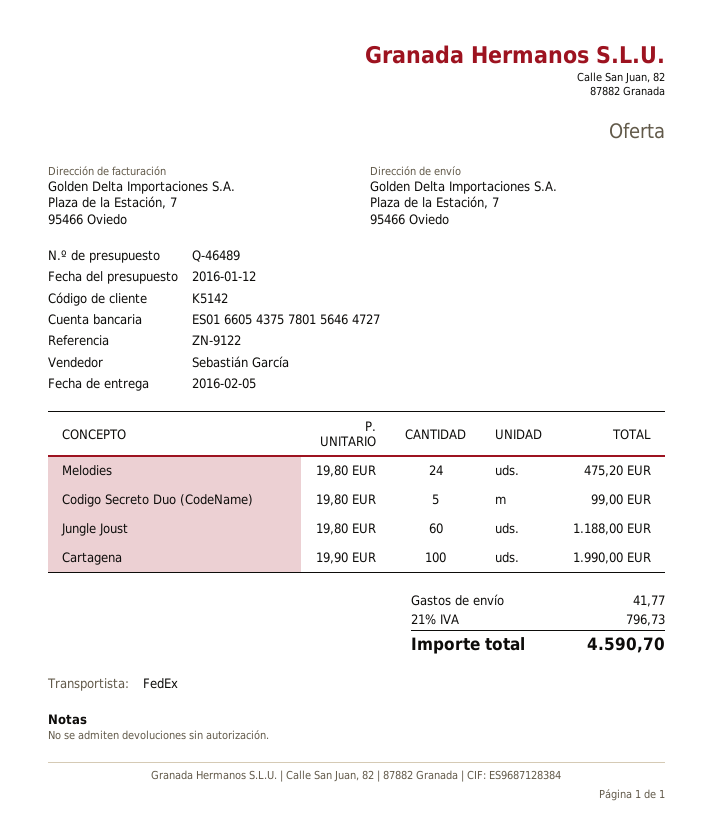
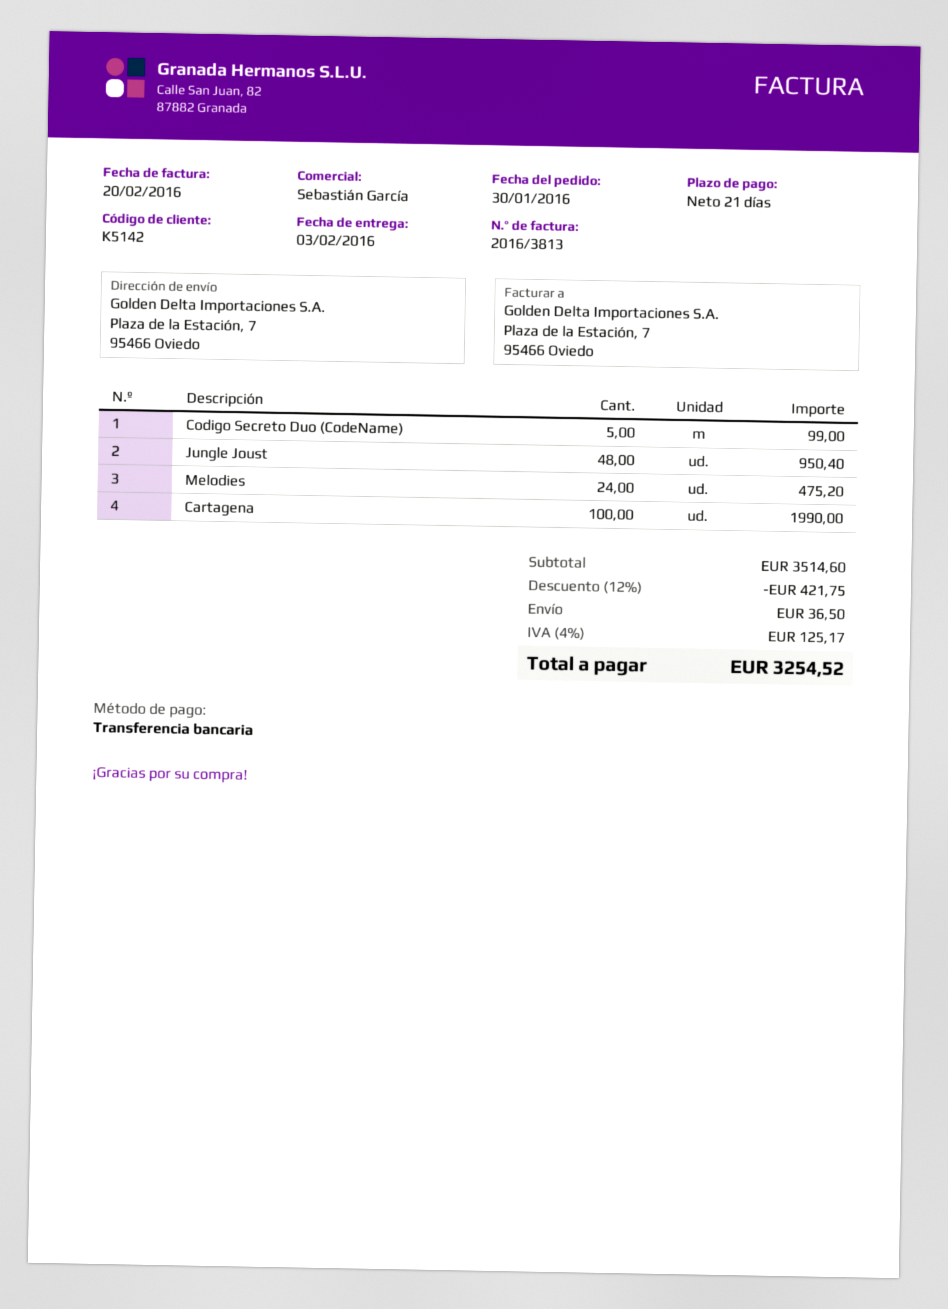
delivery date: 2016-02-05 -> 2016-02-03
Jungle Joust: 60 for 1188.00 -> 48 for 950.40
discount: none -> 12% = 421.75
shipping: 41.77 -> 36.50
tax: 21% = 796.73 -> 4% = 125.17
total: 4590.70 -> 3254.52

